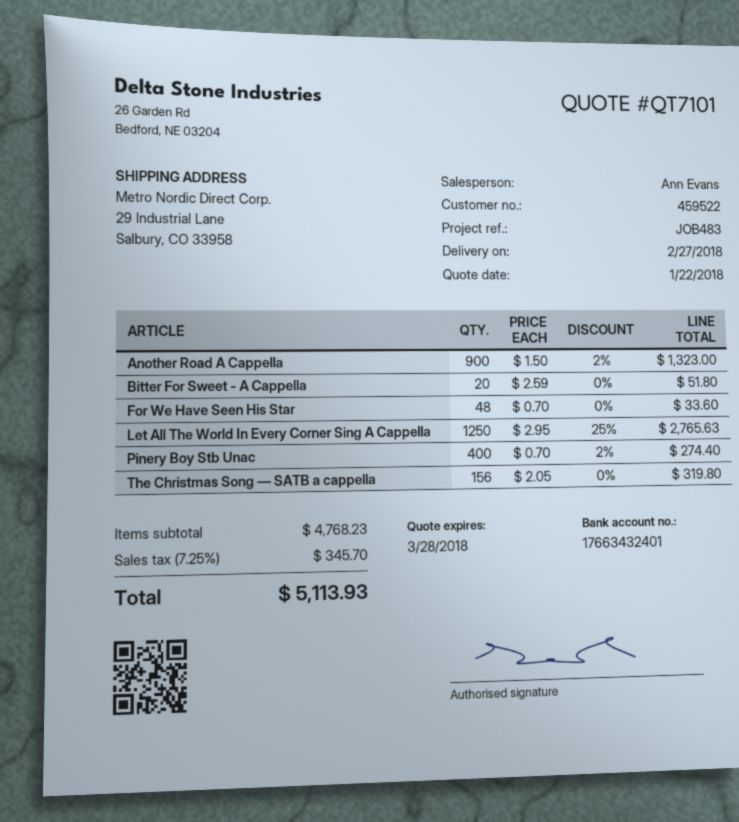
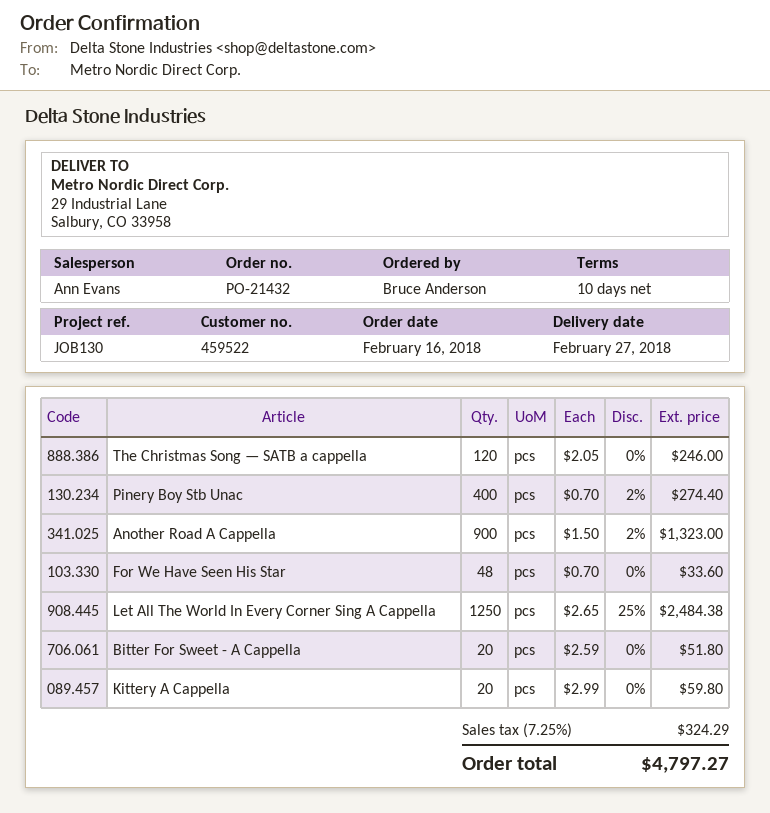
reference: JOB483 -> JOB130
Let All The World In Every Corner Sing A Cappella: 1250 x 2.95 - 25% = 2765.63 -> 1250 x 2.65 - 25% = 2484.38
The Christmas Song — SATB a cappella: 156 x 2.05 = 319.80 -> 120 x 2.05 = 246.00
Kittery A Cappella: none -> 20 x 2.99 = 59.80
tax: 7.25% = 345.70 -> 7.25% = 324.29
total: 5113.93 -> 4797.27

